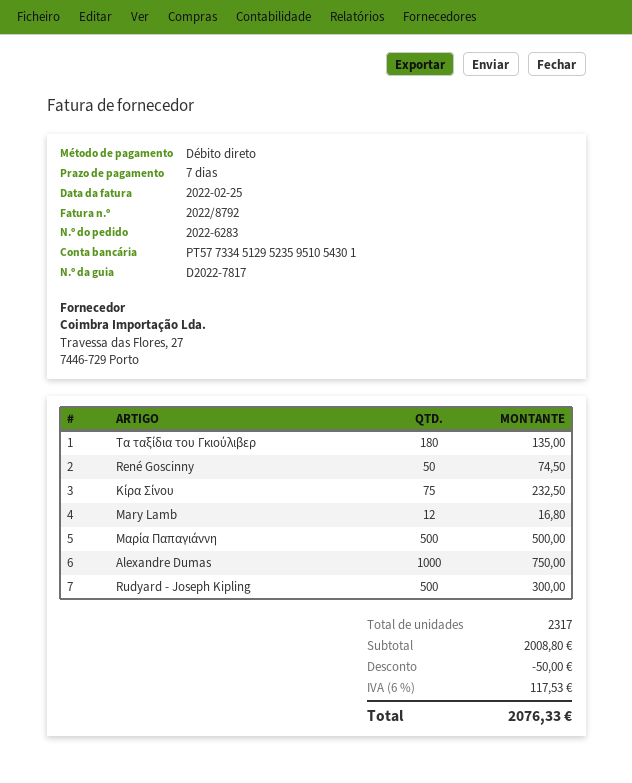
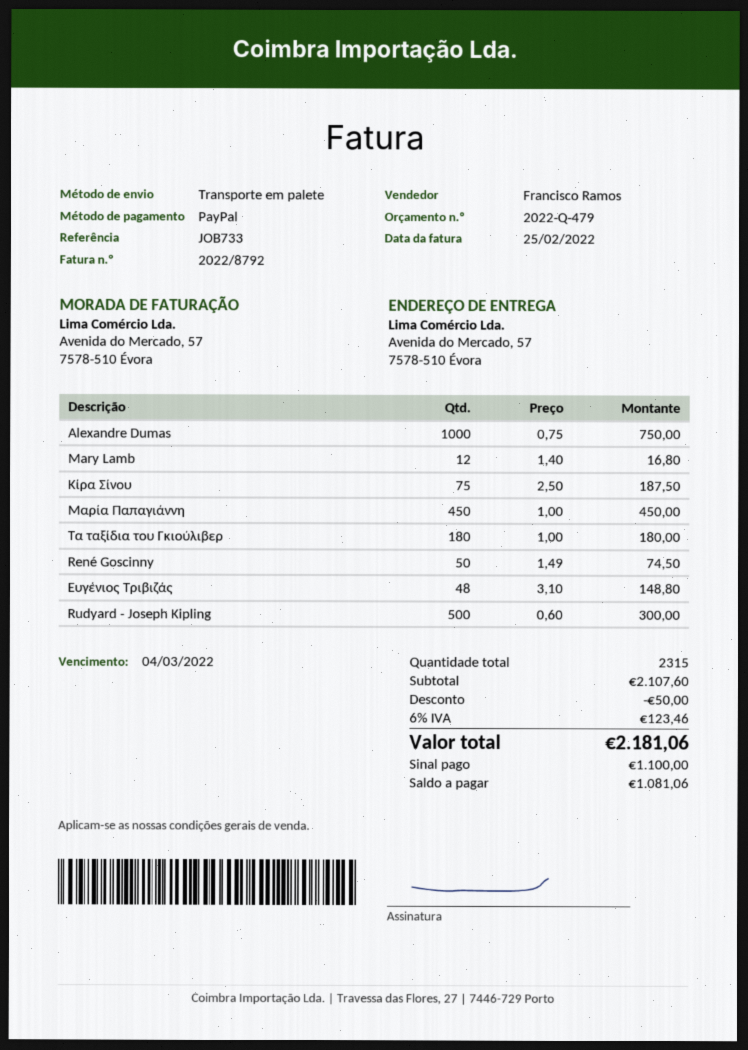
payment method: direct debit -> PayPal
Τα ταξίδια του Γκιούλιβερ: 180 for 135.00 -> 180 for 180.00
Κίρα Σίνου: 75 for 232.50 -> 75 for 187.50
Μαρία Παπαγιάννη: 500 for 500.00 -> 450 for 450.00
Ευγένιος Τριβιζάς: none -> 48 for 148.80
total quantity: 2317 -> 2315
subtotal: 2008.80 -> 2107.60
tax: 6% = 117.53 -> 6% = 123.46
total: 2076.33 -> 2181.06

